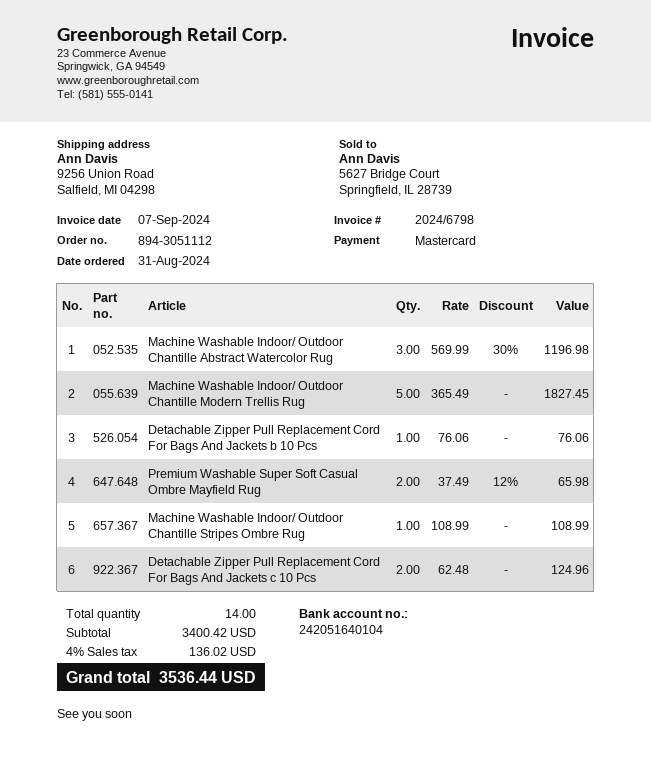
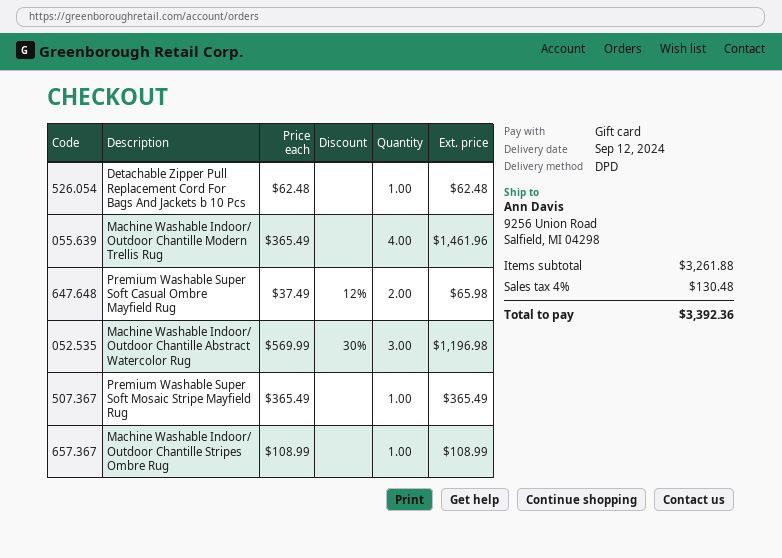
payment method: Mastercard -> gift card
Machine Washable Indoor/ Outdoor Chantille Modern Trellis Rug: 5 x 365.49 = 1827.45 -> 4 x 365.49 = 1461.96
Detachable Zipper Pull Replacement Cord For Bags And Jackets b 10 Pcs: 1 x 76.06 = 76.06 -> 1 x 62.48 = 62.48
Detachable Zipper Pull Replacement Cord For Bags And Jackets c 10 Pcs: 2 x 62.48 = 124.96 -> none
Premium Washable Super Soft Mosaic Stripe Mayfield Rug: none -> 1 x 365.49 = 365.49
subtotal: 3400.42 -> 3261.88
tax: 4% = 136.02 -> 4% = 130.48
total: 3536.44 -> 3392.36

